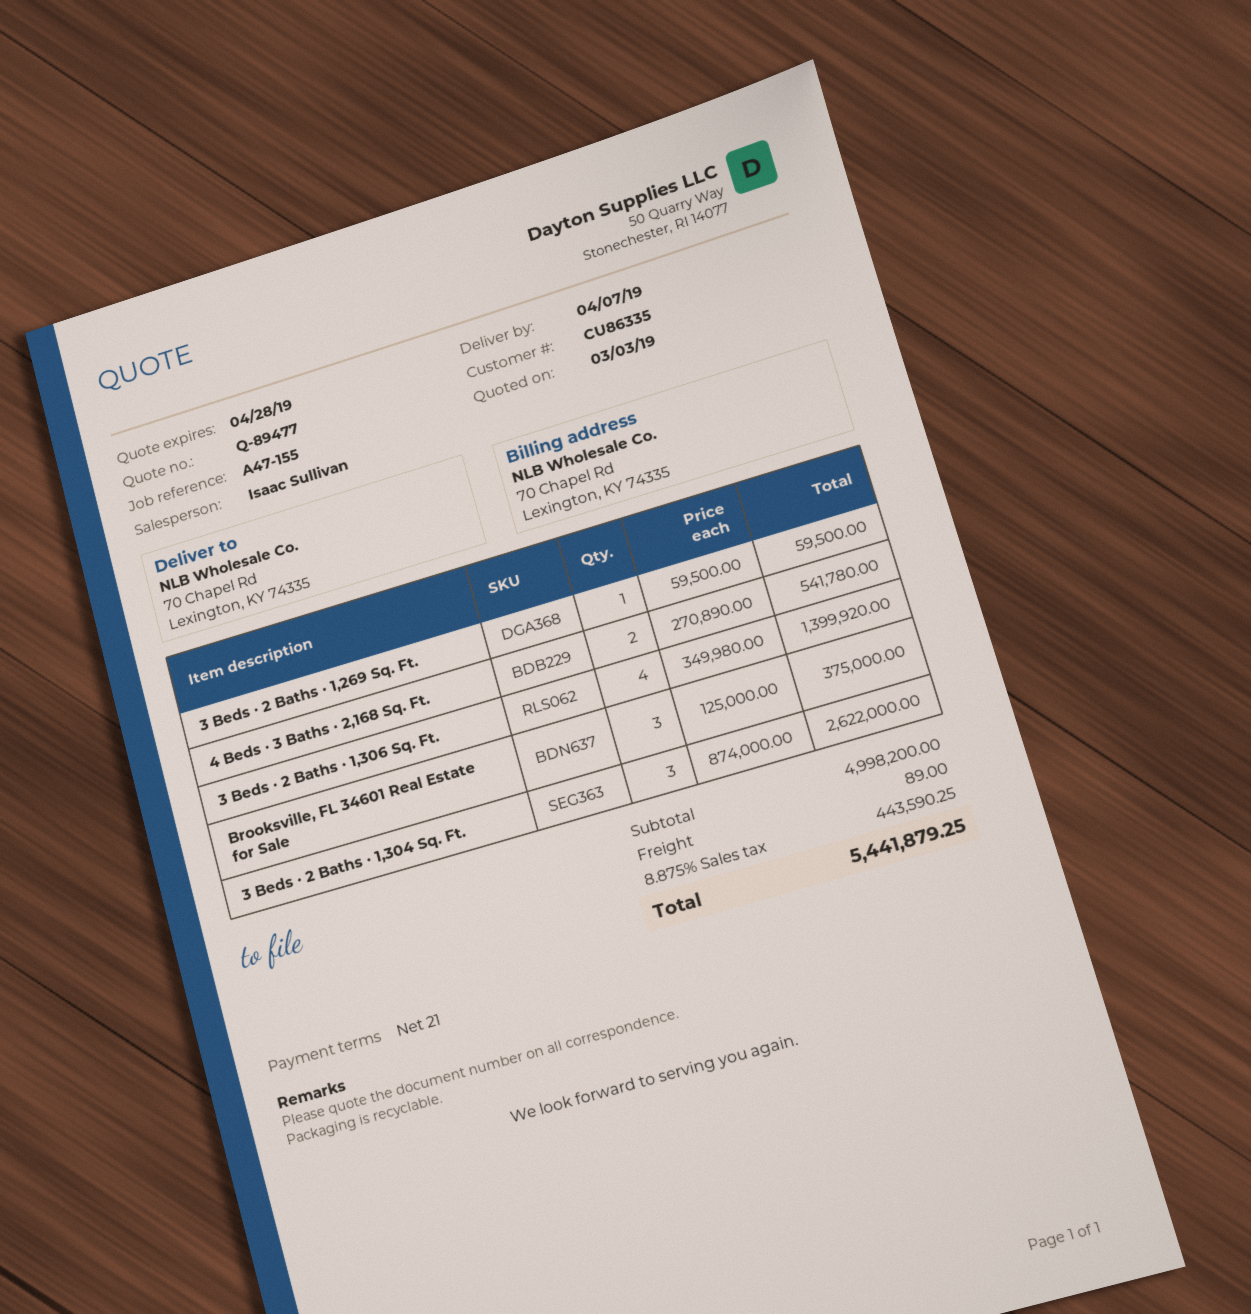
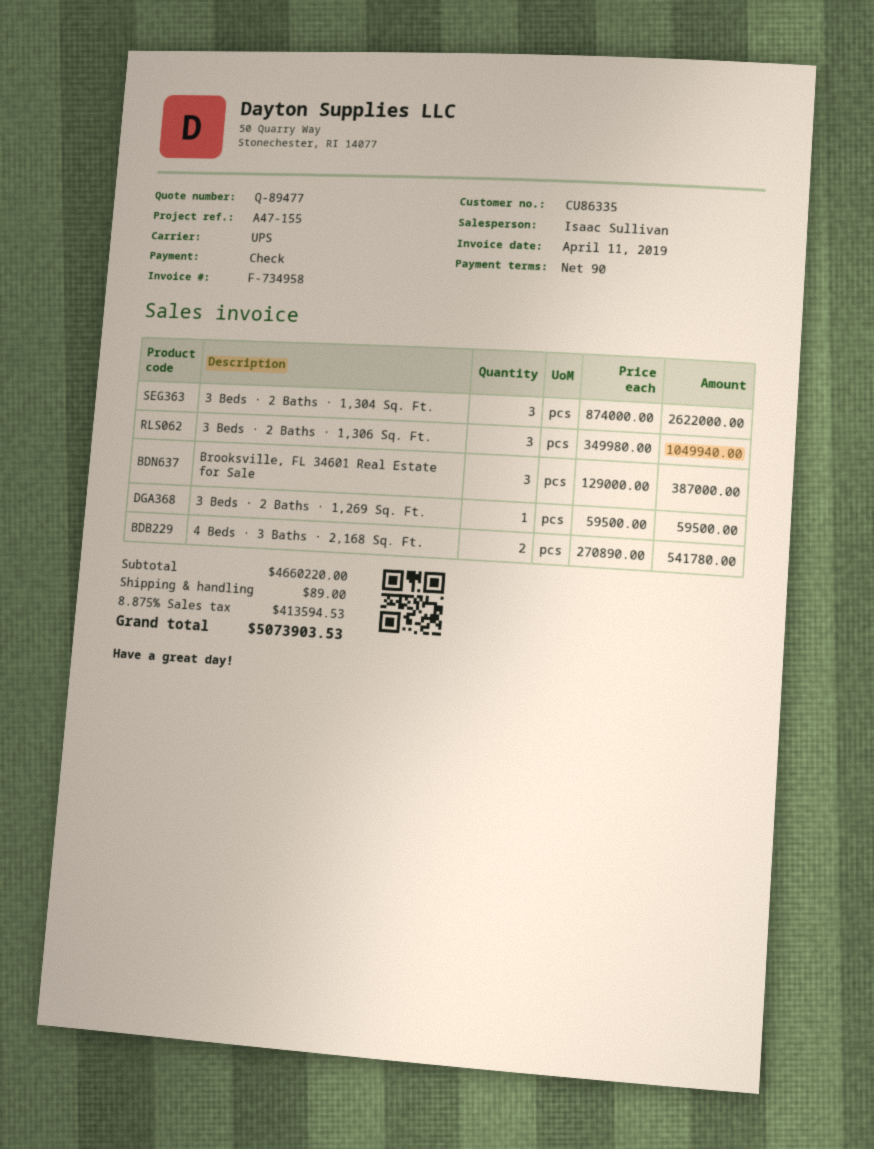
payment terms: 21 days -> 90 days
3 Beds · 2 Baths · 1,306 Sq. Ft.: 4 x 349980.00 = 1399920.00 -> 3 x 349980.00 = 1049940.00
Brooksville, FL 34601 Real Estate for Sale: 3 x 125000.00 = 375000.00 -> 3 x 129000.00 = 387000.00
subtotal: 4998200.00 -> 4660220.00
tax: 8.875% = 443590.25 -> 8.875% = 413594.53
total: 5441879.25 -> 5073903.53

